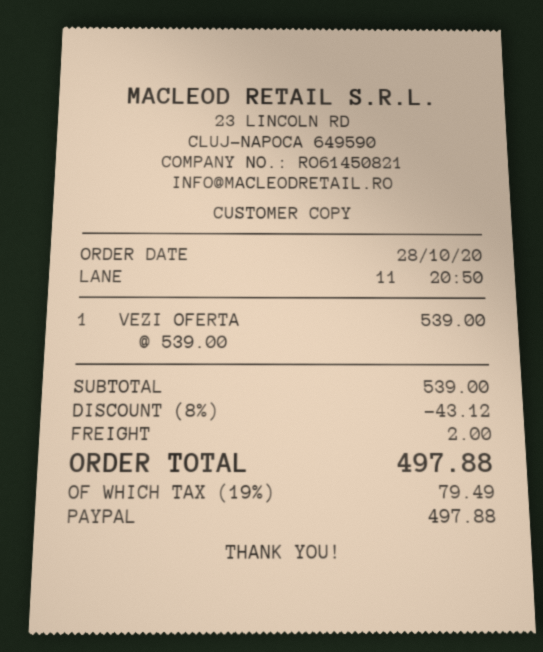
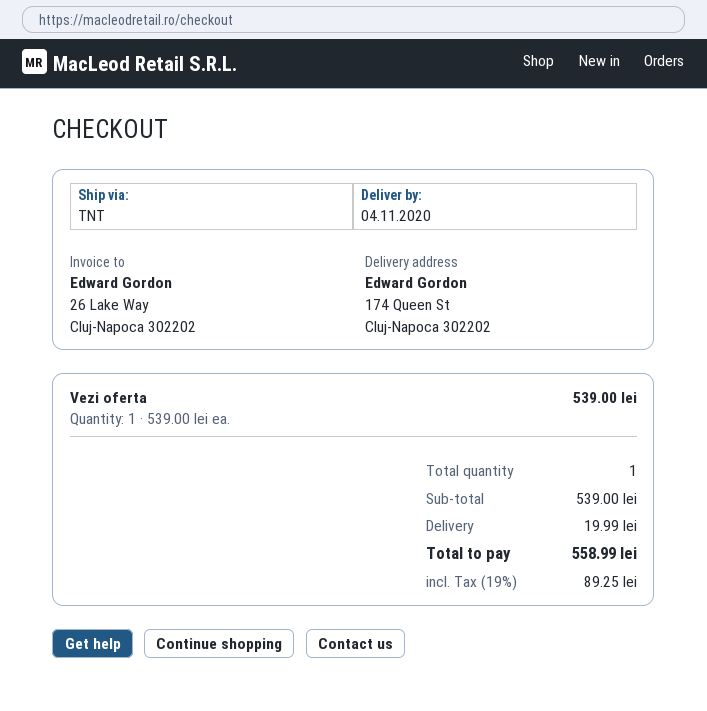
discount: 8% = 43.12 -> none
shipping: 2.00 -> 19.99
tax: 19% = 79.49 -> 19% = 89.25
total: 497.88 -> 558.99

